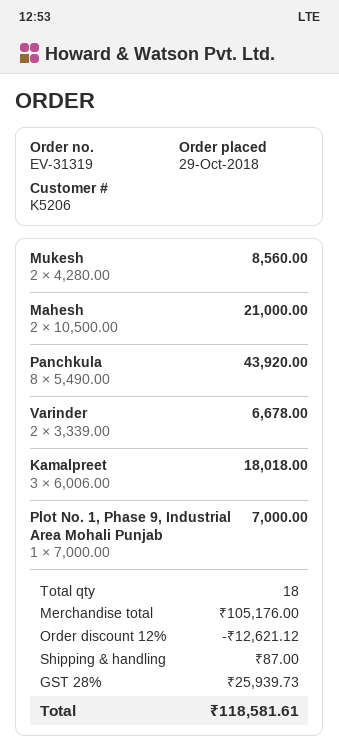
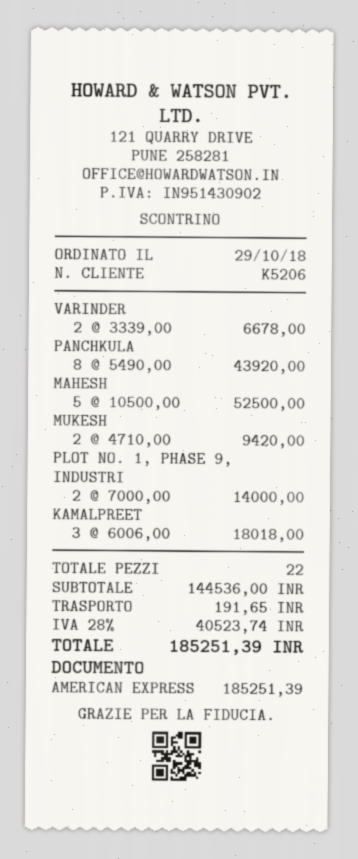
Mukesh: 2 x 4280.00 = 8560.00 -> 2 x 4710.00 = 9420.00
Mahesh: 2 x 10500.00 = 21000.00 -> 5 x 10500.00 = 52500.00
Plot No. 1, Phase 9, Industrial Area Mohali Punjab: 1 x 7000.00 = 7000.00 -> 2 x 7000.00 = 14000.00
total quantity: 18 -> 22
subtotal: 105176.00 -> 144536.00
discount: 12% = 12621.12 -> none
shipping: 87.00 -> 191.65
tax: 28% = 25939.73 -> 28% = 40523.74
total: 118581.61 -> 185251.39

